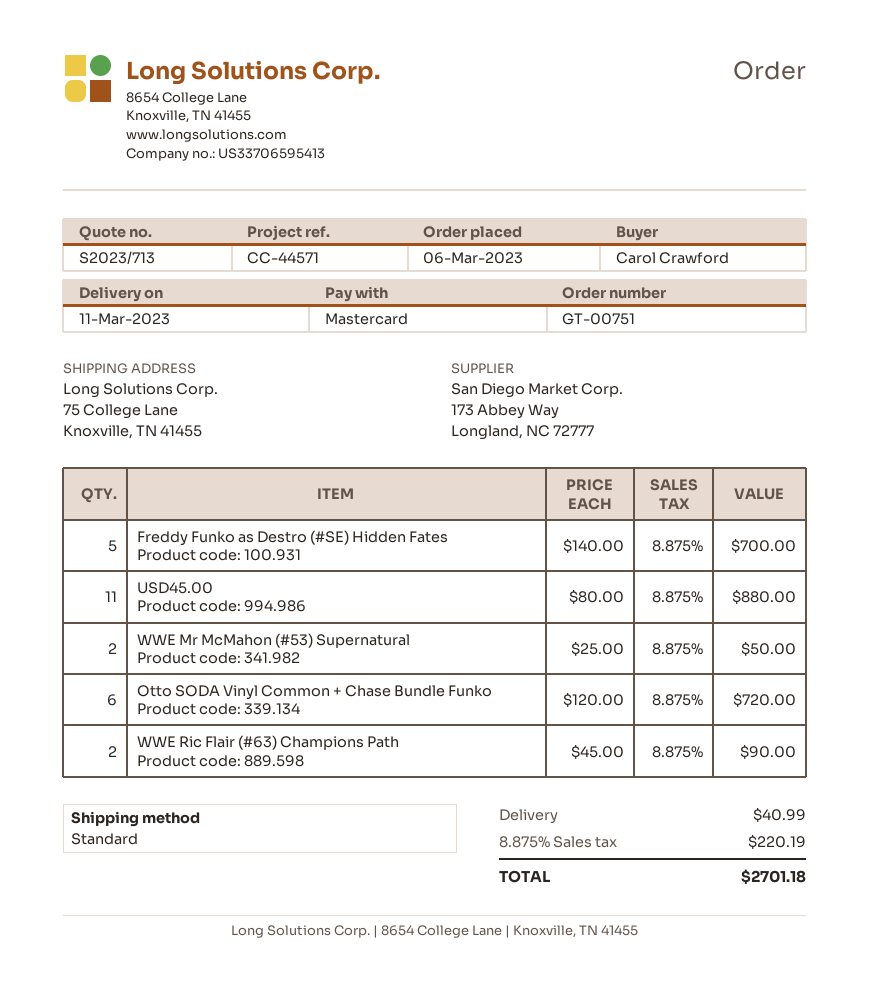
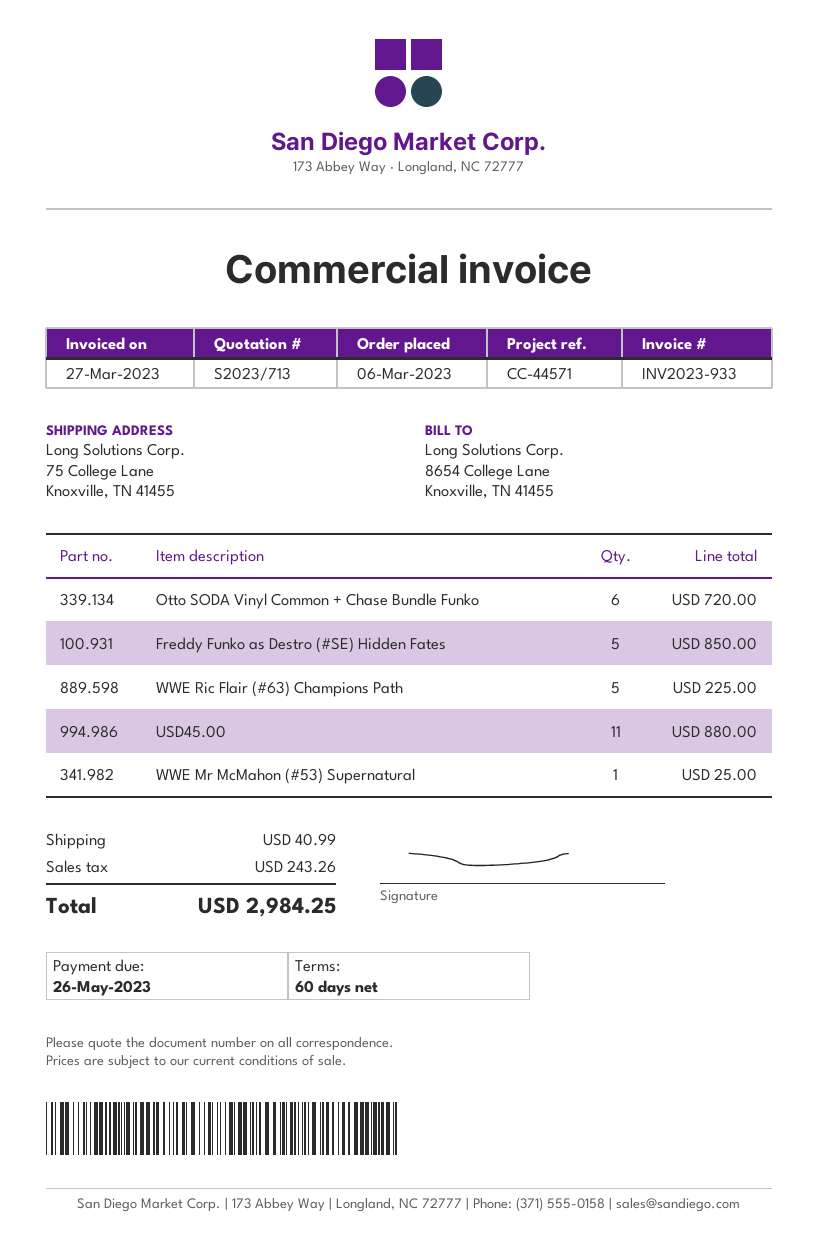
Freddy Funko as Destro (#SE) Hidden Fates: 5 for 700.00 -> 5 for 850.00
WWE Mr McMahon (#53) Supernatural: 2 for 50.00 -> 1 for 25.00
WWE Ric Flair (#63) Champions Path: 2 for 90.00 -> 5 for 225.00
tax: 220.19 -> 243.26
total: 2701.18 -> 2984.25

